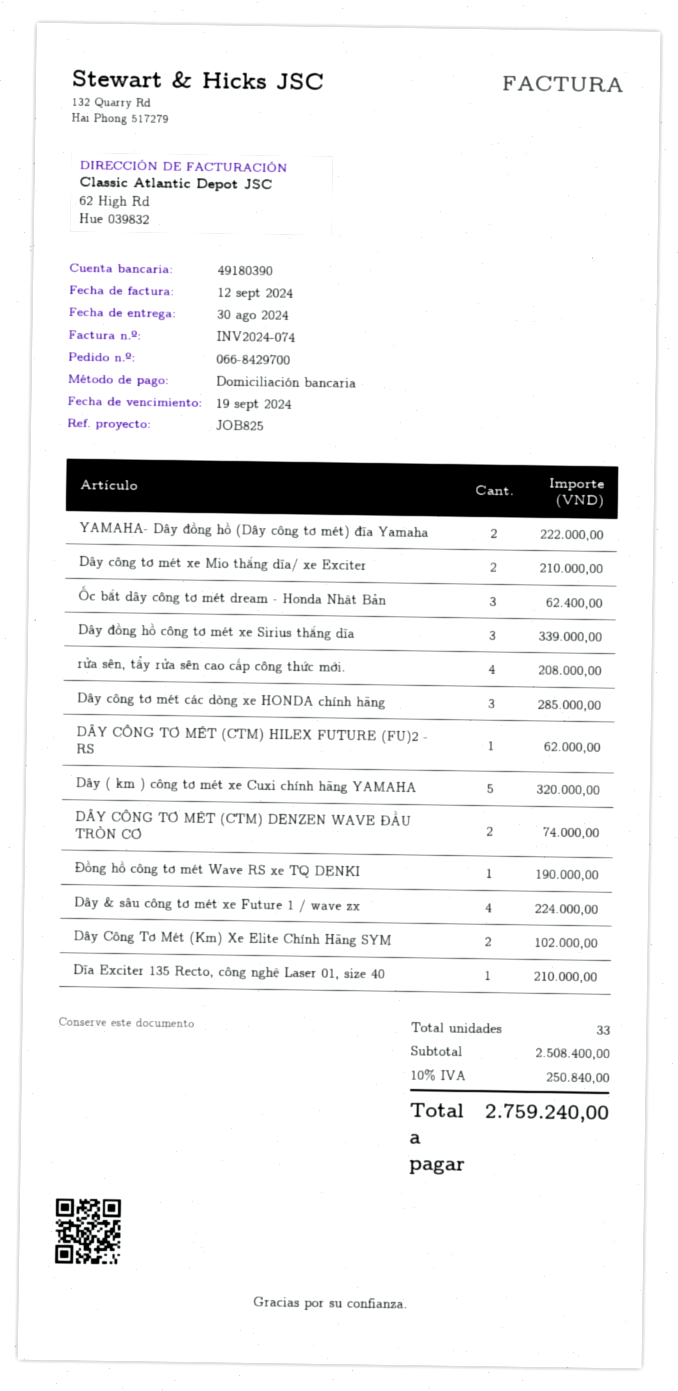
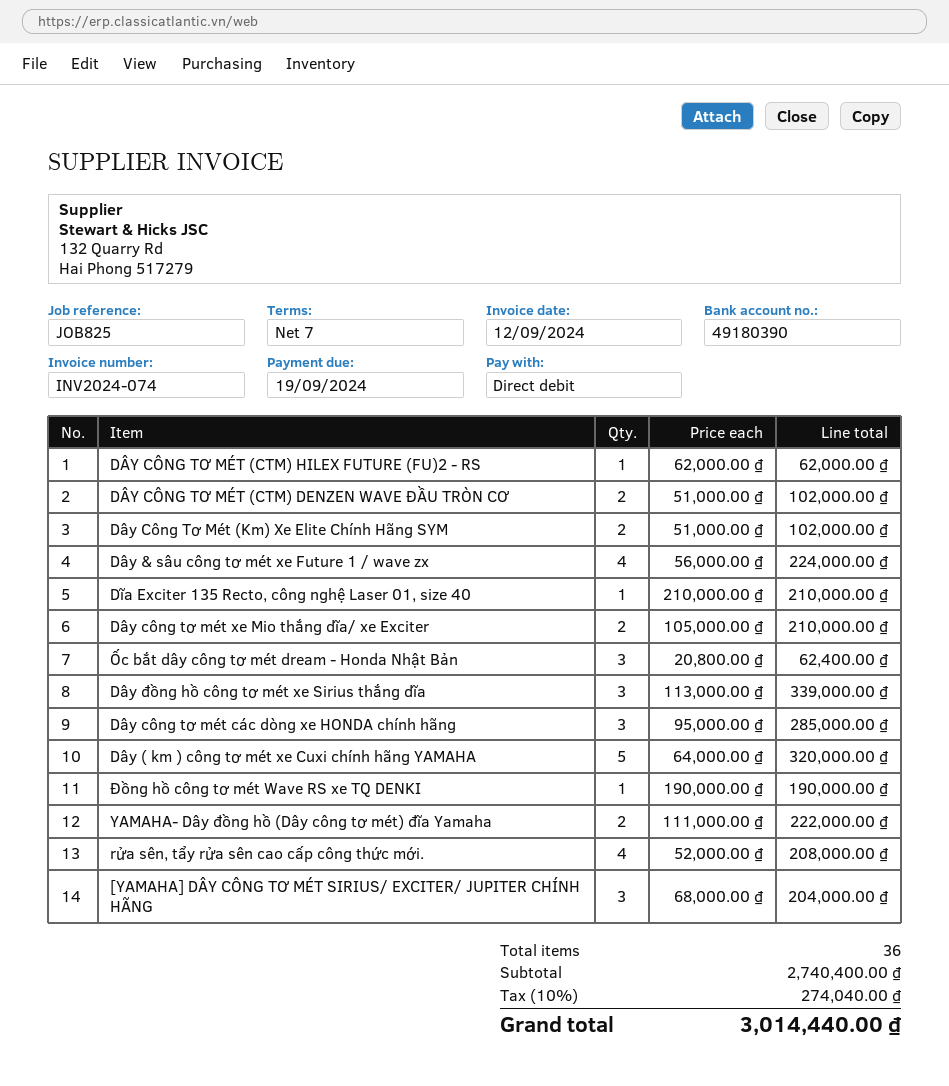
DÂY CÔNG TƠ MÉT (CTM) DENZEN WAVE ĐẦU TRÒN CƠ: 2 for 74000.00 -> 2 for 102000.00
[YAMAHA] DÂY CÔNG TƠ MÉT SIRIUS/ EXCITER/ JUPITER CHÍNH HÃNG: none -> 3 for 204000.00
total quantity: 33 -> 36
subtotal: 2508400.00 -> 2740400.00
tax: 10% = 250840.00 -> 10% = 274040.00
total: 2759240.00 -> 3014440.00

